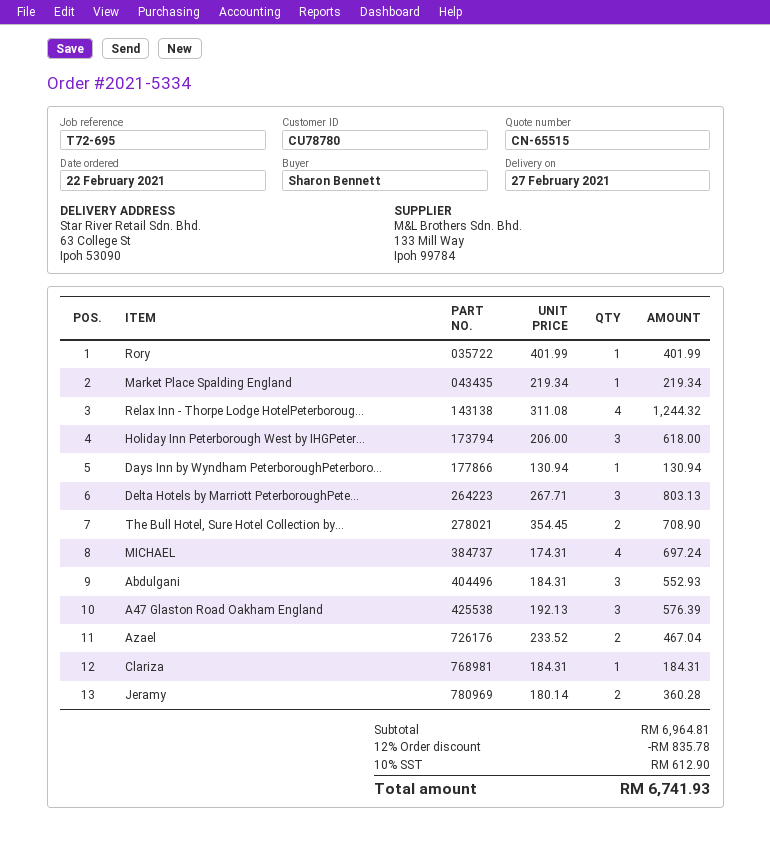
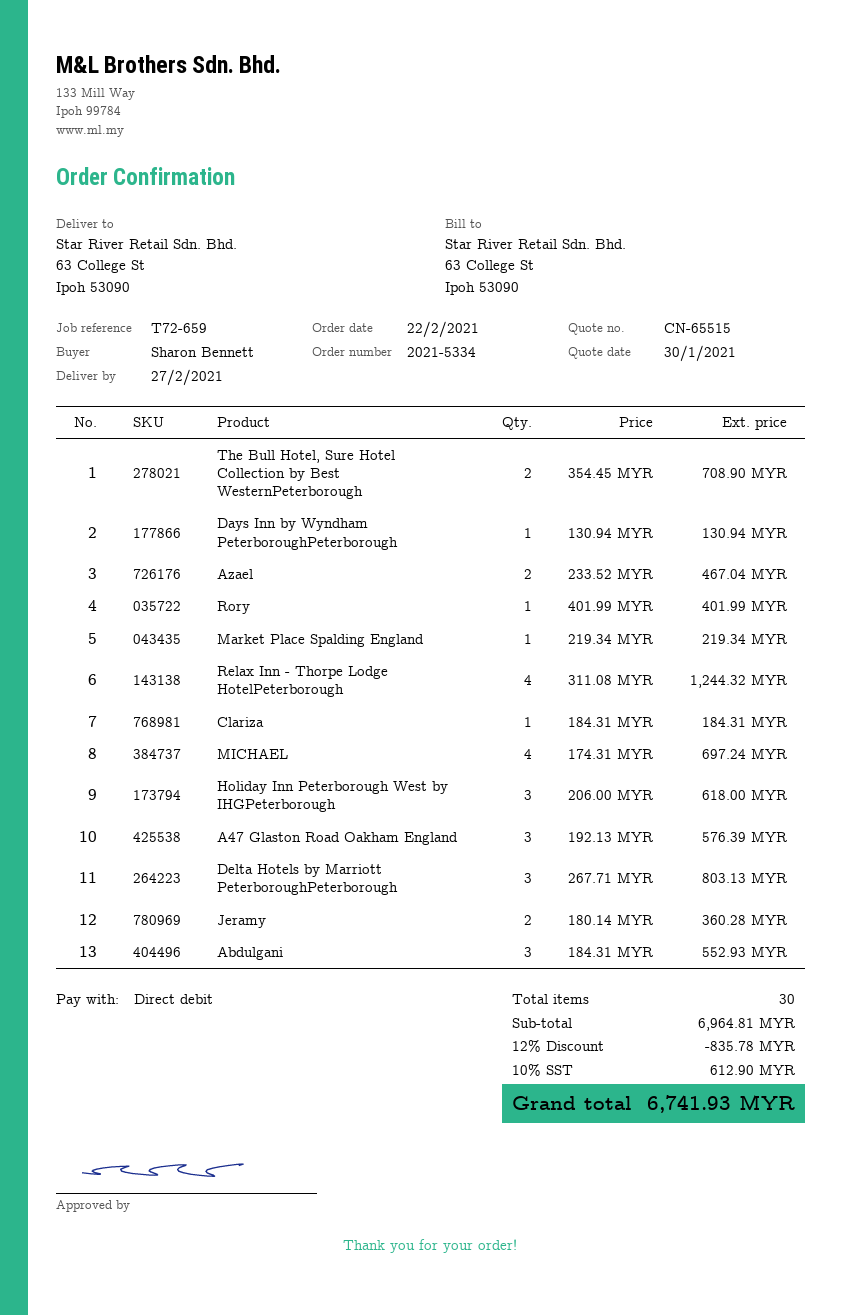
reference: T72-695 -> T72-659

